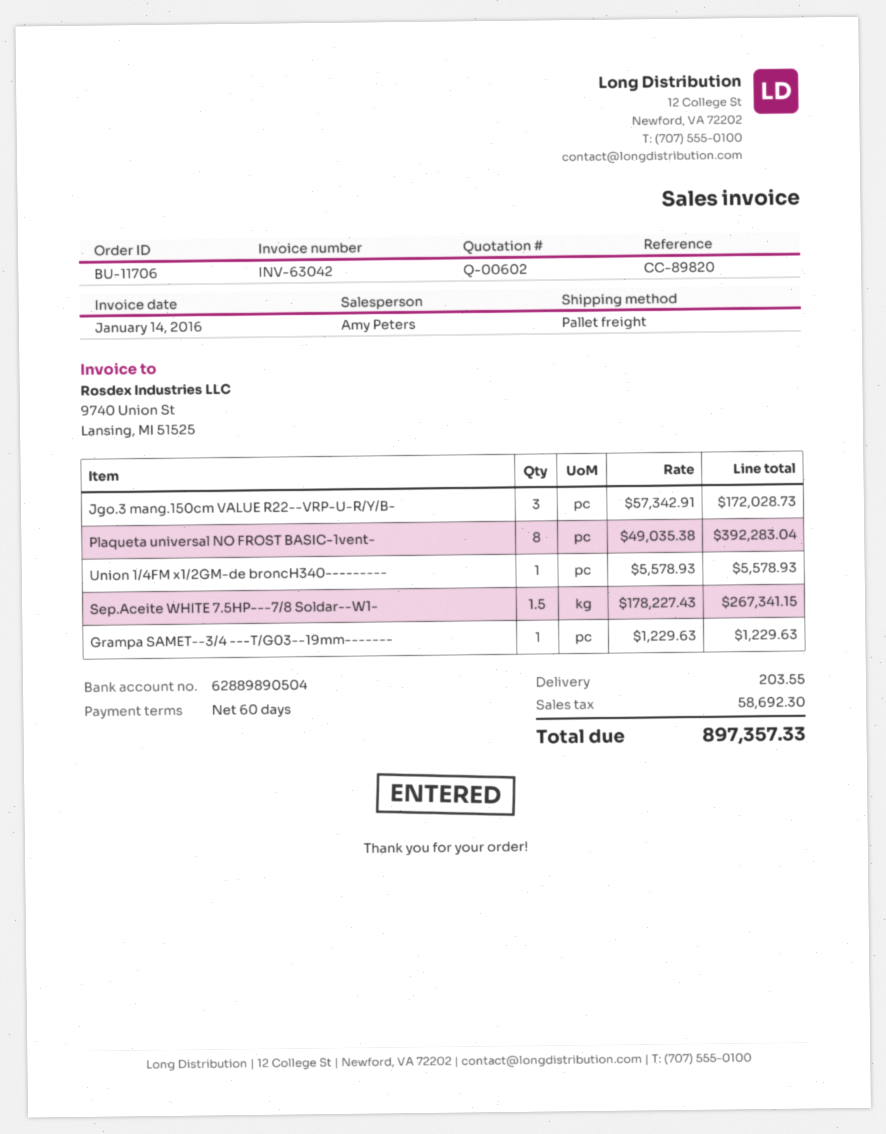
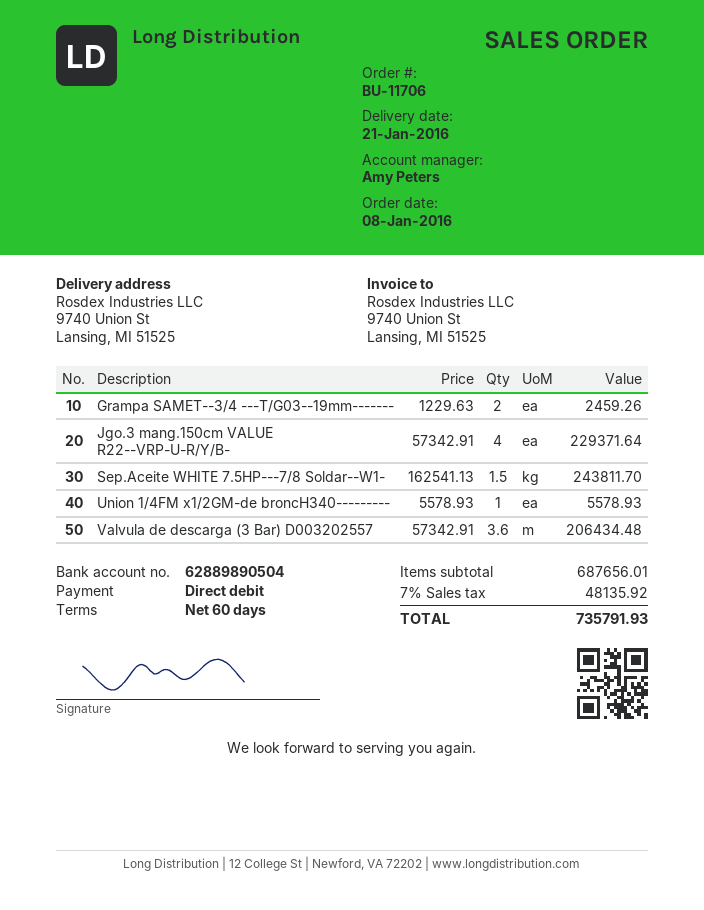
Jgo.3 mang.150cm VALUE R22--VRP-U-R/Y/B-: 3 x 57342.91 = 172028.73 -> 4 x 57342.91 = 229371.64
Plaqueta universal NO FROST BASIC-1vent-: 8 x 49035.38 = 392283.04 -> none
Sep.Aceite WHITE 7.5HP---7/8 Soldar--W1-: 1.5 x 178227.43 = 267341.15 -> 1.5 x 162541.13 = 243811.70
Grampa SAMET--3/4 ---T/G03--19mm-------: 1 x 1229.63 = 1229.63 -> 2 x 1229.63 = 2459.26
Valvula de descarga (3 Bar) D003202557: none -> 3.6 x 57342.91 = 206434.48
shipping: 203.55 -> none
tax: 58692.30 -> 48135.92
total: 897357.33 -> 735791.93

